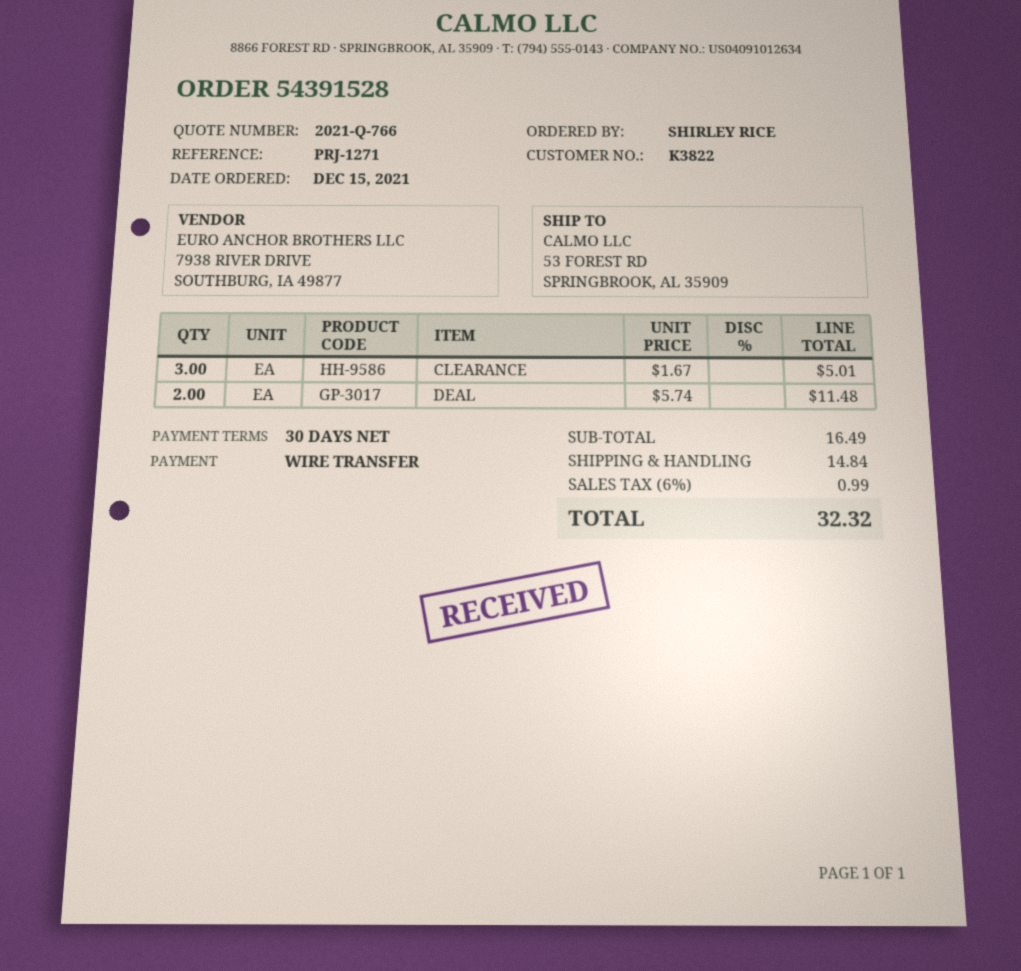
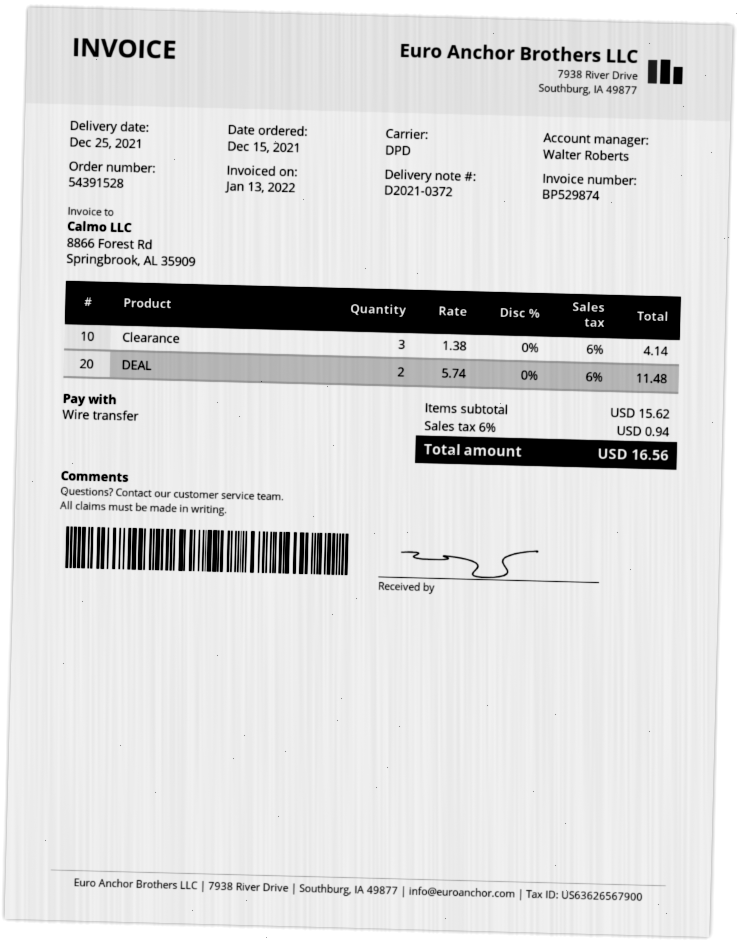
CLEARANCE: 3 x 1.67 = 5.01 -> 3 x 1.38 = 4.14
subtotal: 16.49 -> 15.62
shipping: 14.84 -> none
tax: 6% = 0.99 -> 6% = 0.94
total: 32.32 -> 16.56

